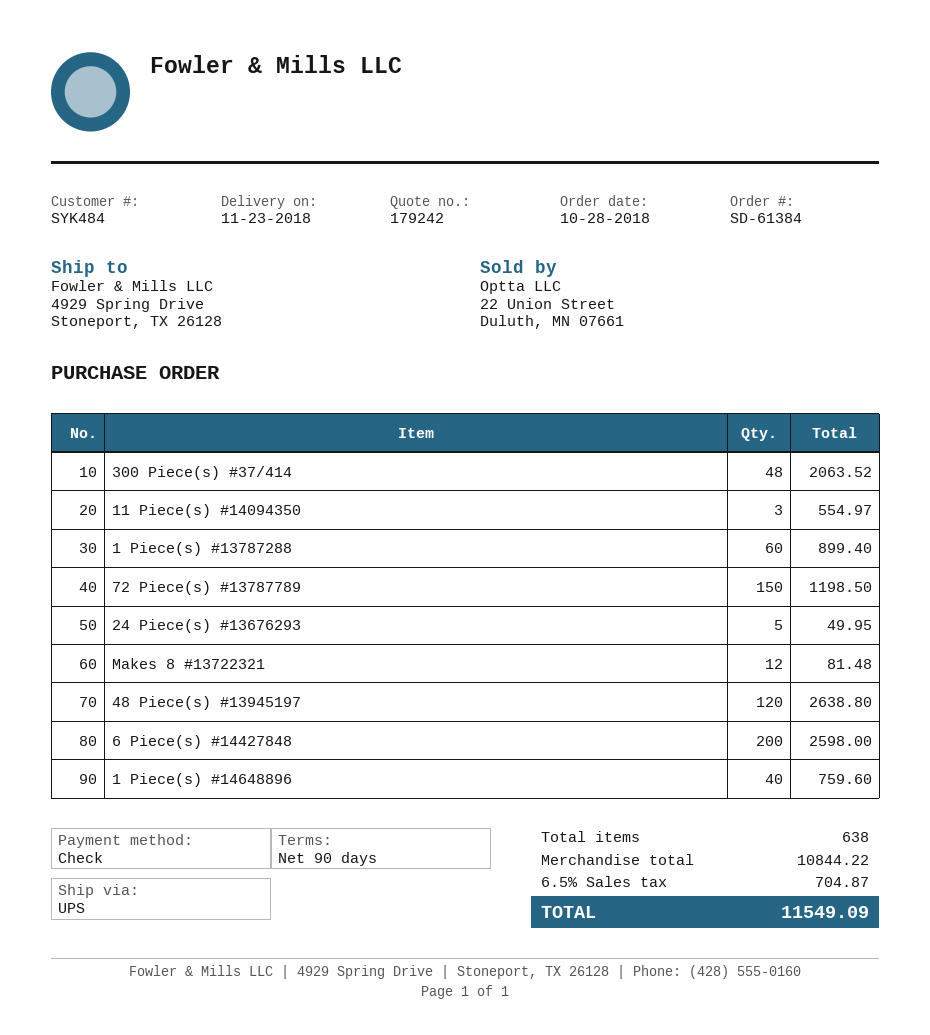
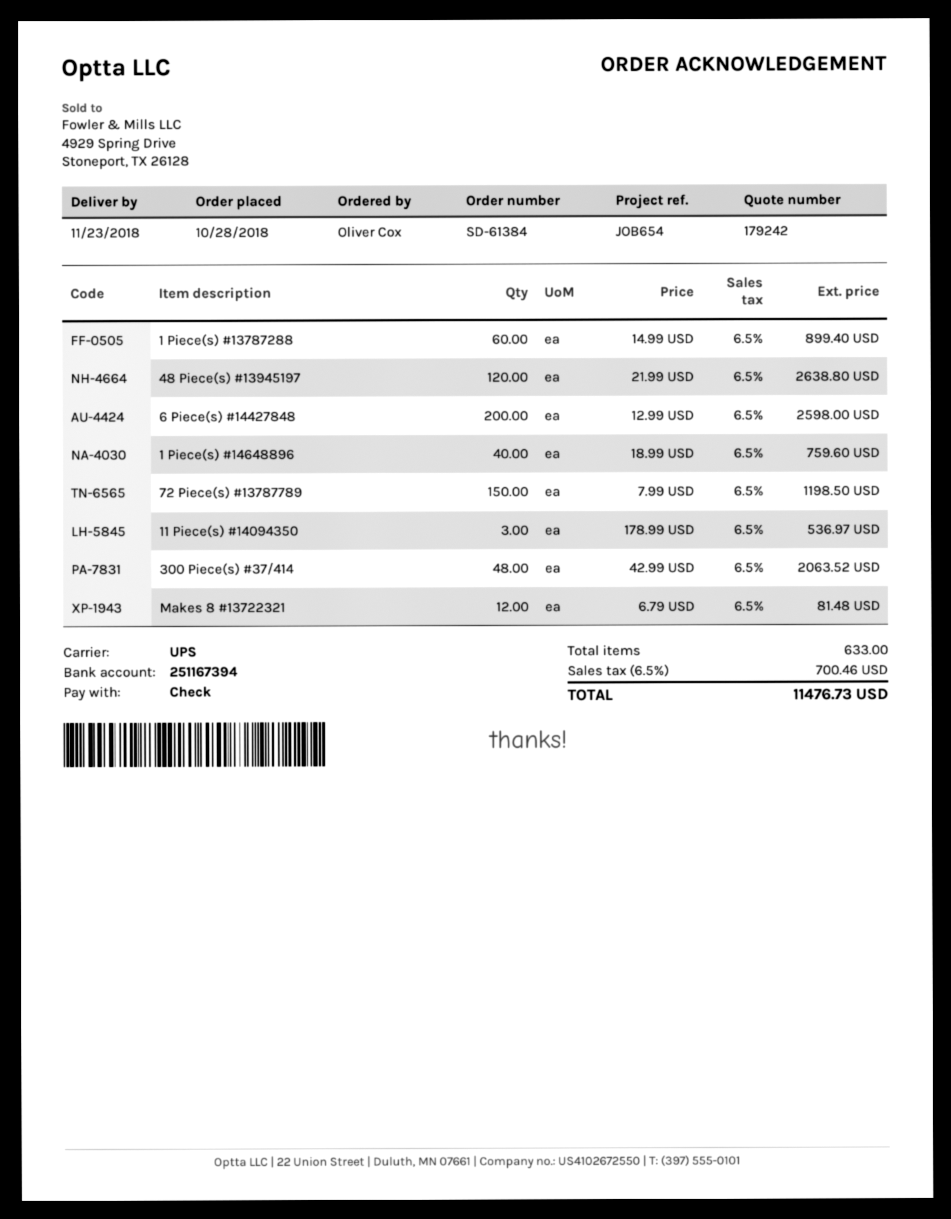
11 Piece(s) #14094350: 3 for 554.97 -> 3 for 536.97
24 Piece(s) #13676293: 5 for 49.95 -> none
total quantity: 638 -> 633
tax: 6.5% = 704.87 -> 6.5% = 700.46
total: 11549.09 -> 11476.73

